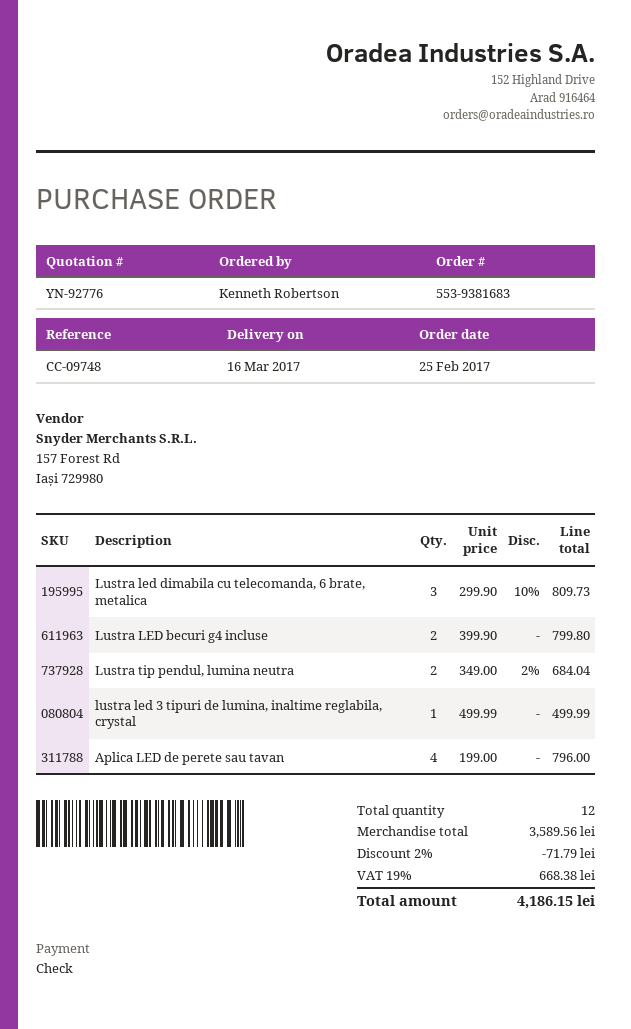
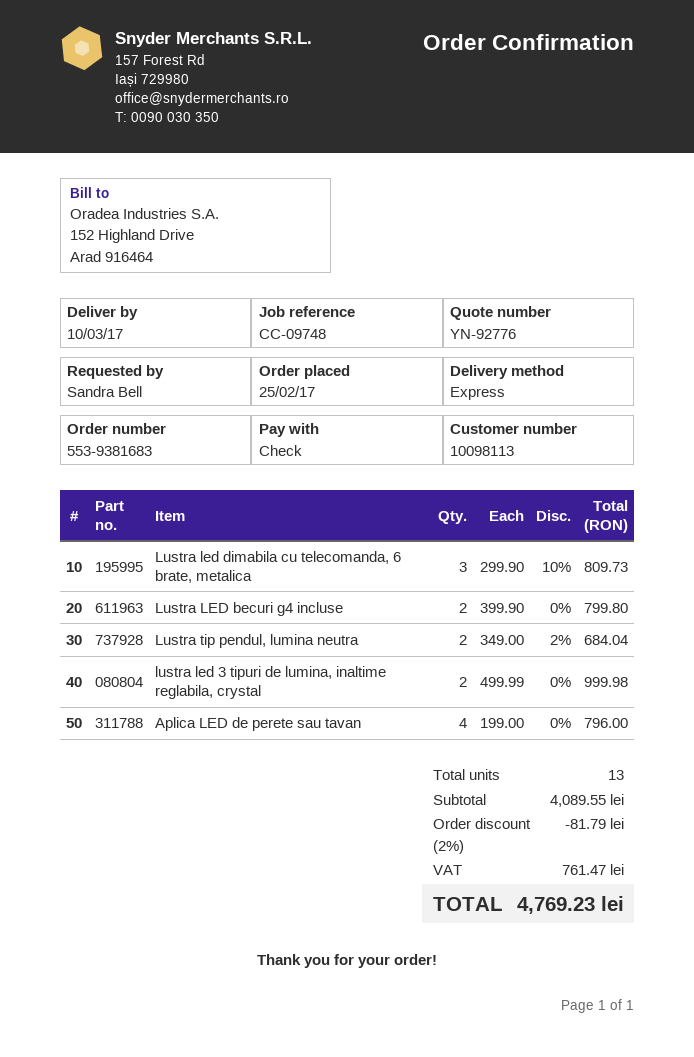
delivery date: 2017-03-16 -> 2017-03-10
ordered by: Kenneth Robertson -> Sandra Bell
lustra led 3 tipuri de lumina, inaltime reglabila, crystal: 1 x 499.99 = 499.99 -> 2 x 499.99 = 999.98
total quantity: 12 -> 13
subtotal: 3589.56 -> 4089.55
discount: 2% = 71.79 -> 2% = 81.79
tax: 668.38 -> 761.47
total: 4186.15 -> 4769.23

